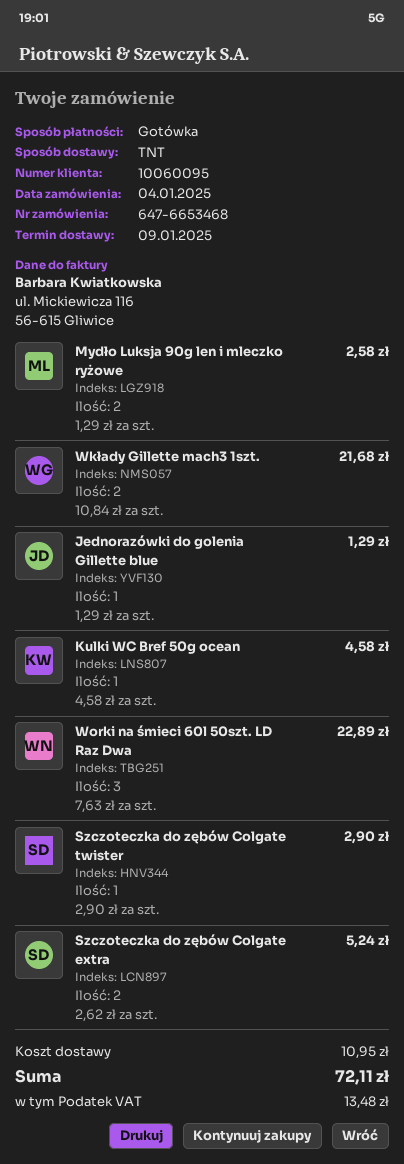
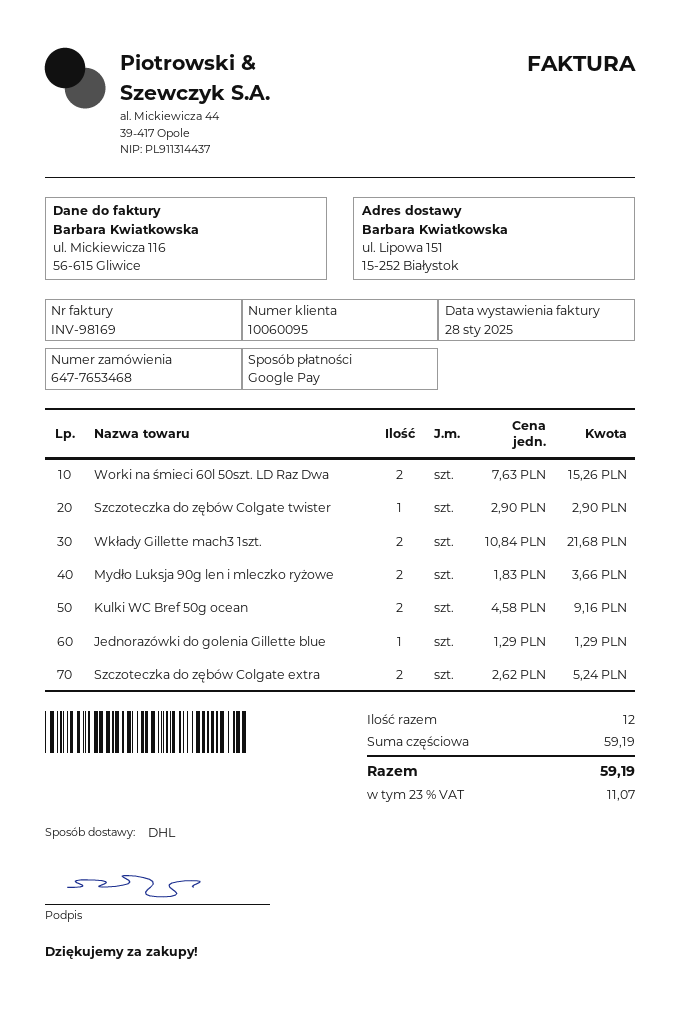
order number: 647-6653468 -> 647-7653468
payment method: cash -> Google Pay
shipping method: TNT -> DHL
Mydło Luksja 90g len i mleczko ryżowe: 2 x 1.29 = 2.58 -> 2 x 1.83 = 3.66
Kulki WC Bref 50g ocean: 1 x 4.58 = 4.58 -> 2 x 4.58 = 9.16
Worki na śmieci 60l 50szt. LD Raz Dwa: 3 x 7.63 = 22.89 -> 2 x 7.63 = 15.26
shipping: 10.95 -> none
tax: 13.48 -> 11.07
total: 72.11 -> 59.19

